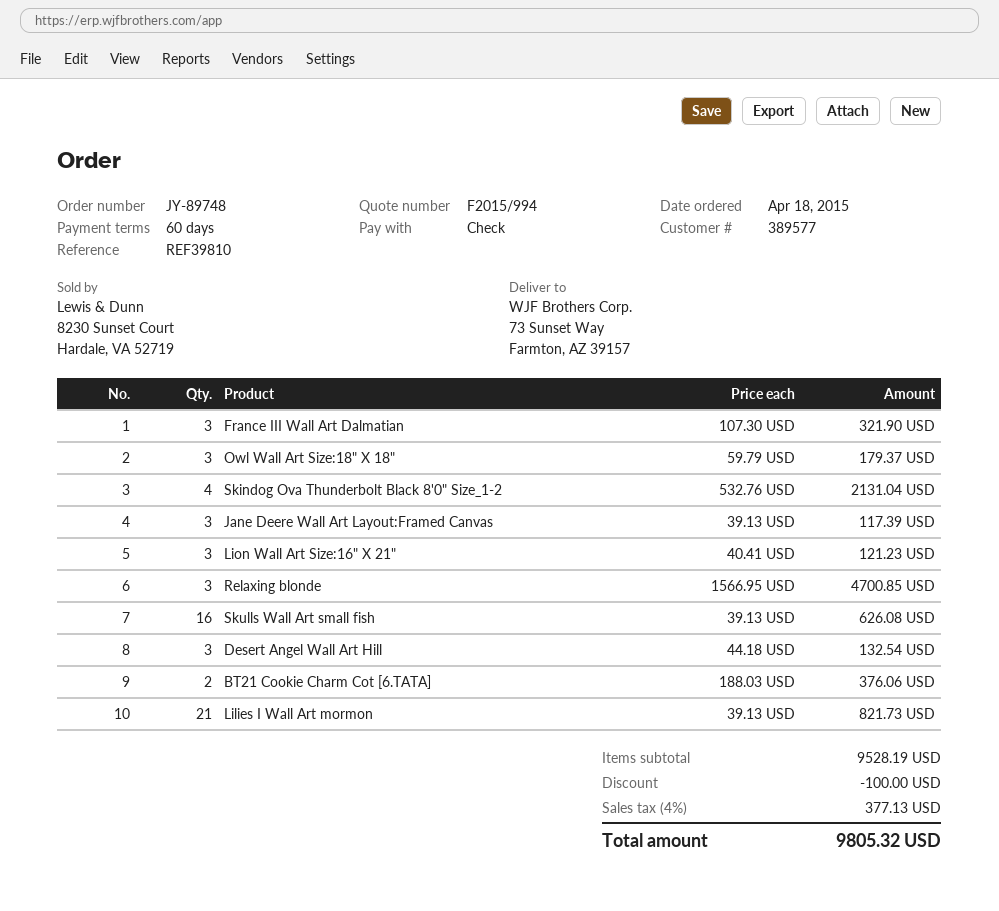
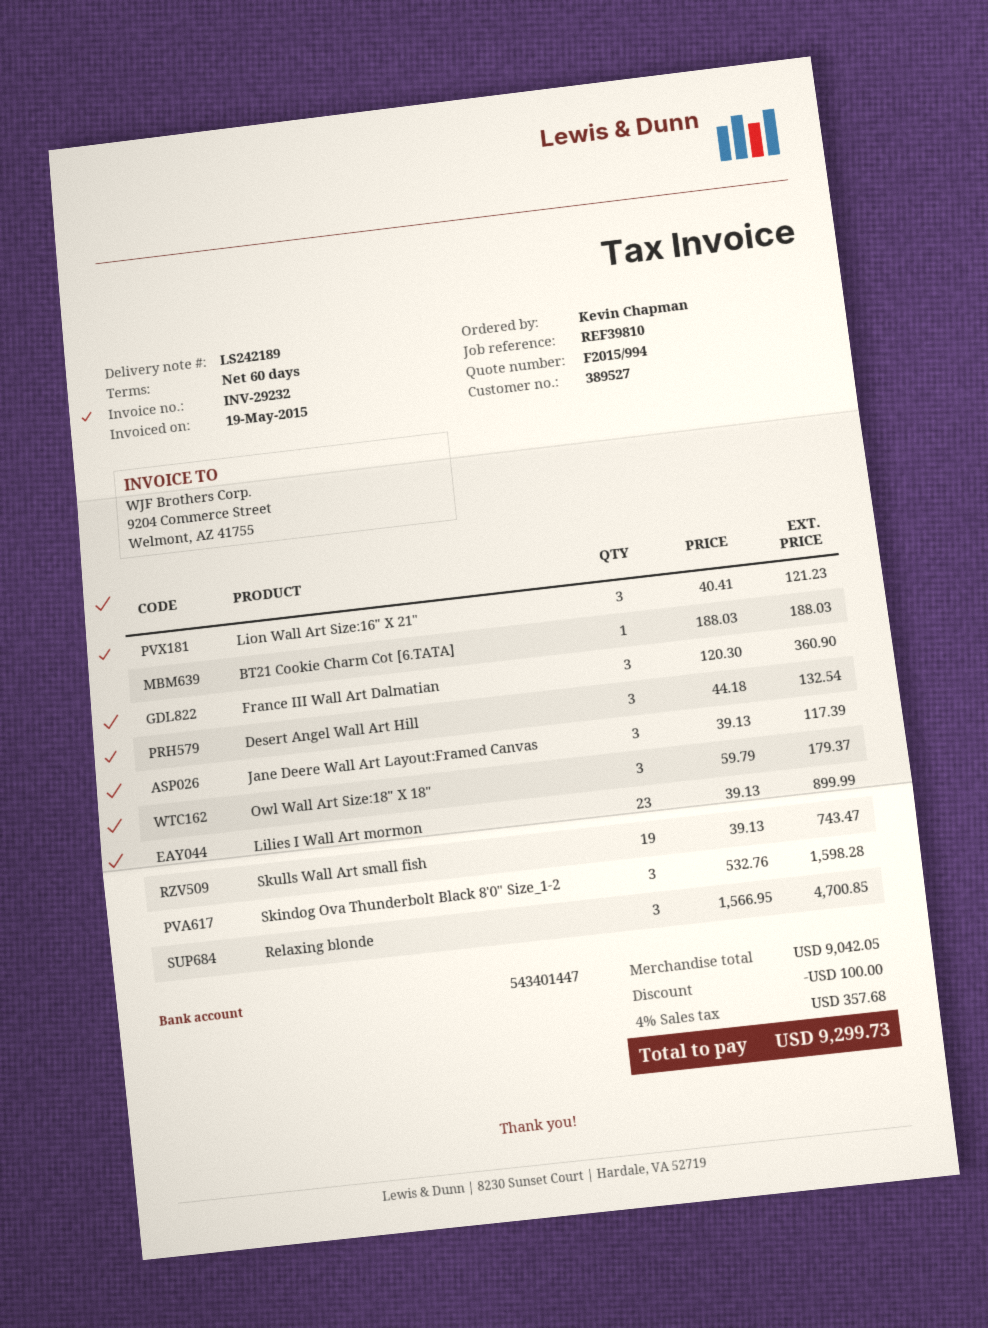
customer number: 389577 -> 389527
France III Wall Art Dalmatian: 3 x 107.30 = 321.90 -> 3 x 120.30 = 360.90
Skindog Ova Thunderbolt Black 8'0" Size_1-2: 4 x 532.76 = 2131.04 -> 3 x 532.76 = 1598.28
Skulls Wall Art small fish: 16 x 39.13 = 626.08 -> 19 x 39.13 = 743.47
BT21 Cookie Charm Cot [6.TATA]: 2 x 188.03 = 376.06 -> 1 x 188.03 = 188.03
Lilies I Wall Art mormon: 21 x 39.13 = 821.73 -> 23 x 39.13 = 899.99
subtotal: 9528.19 -> 9042.05
tax: 4% = 377.13 -> 4% = 357.68
total: 9805.32 -> 9299.73

